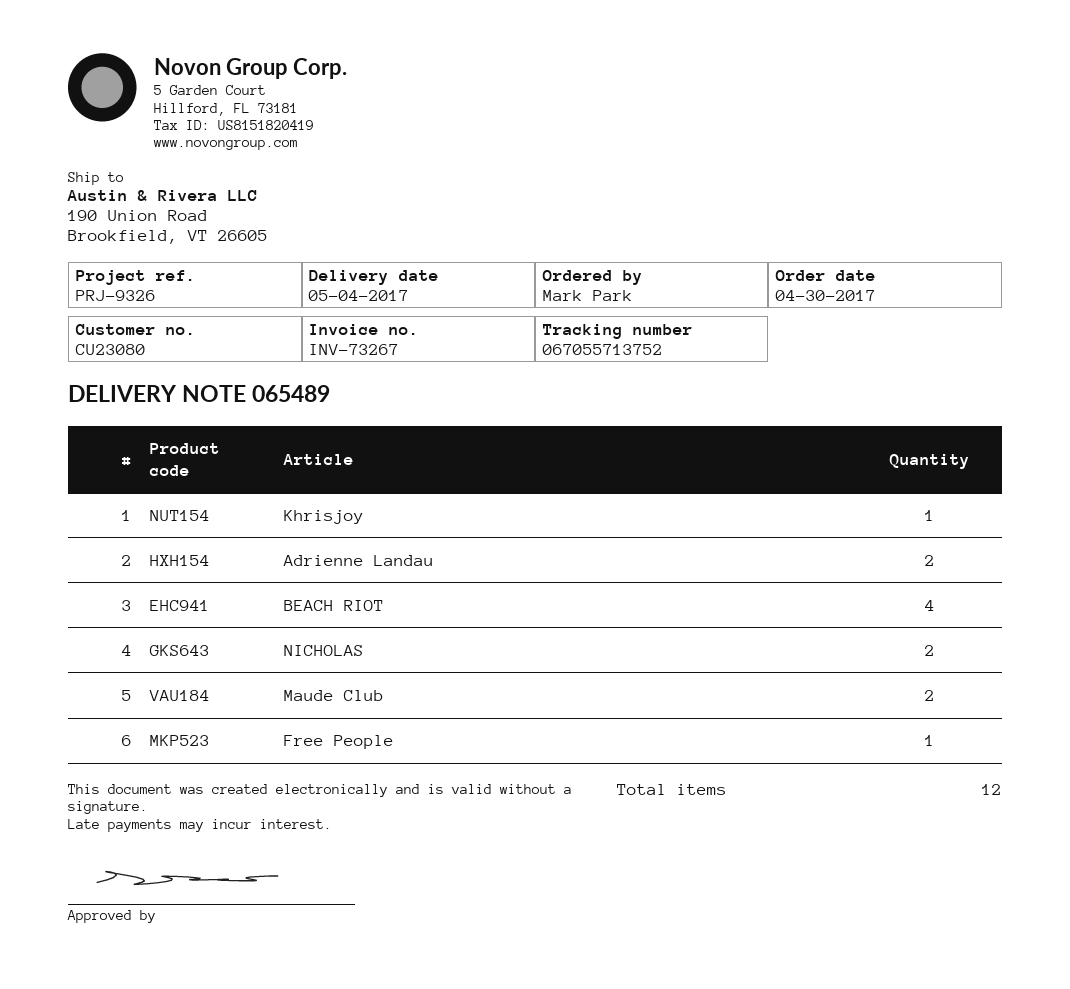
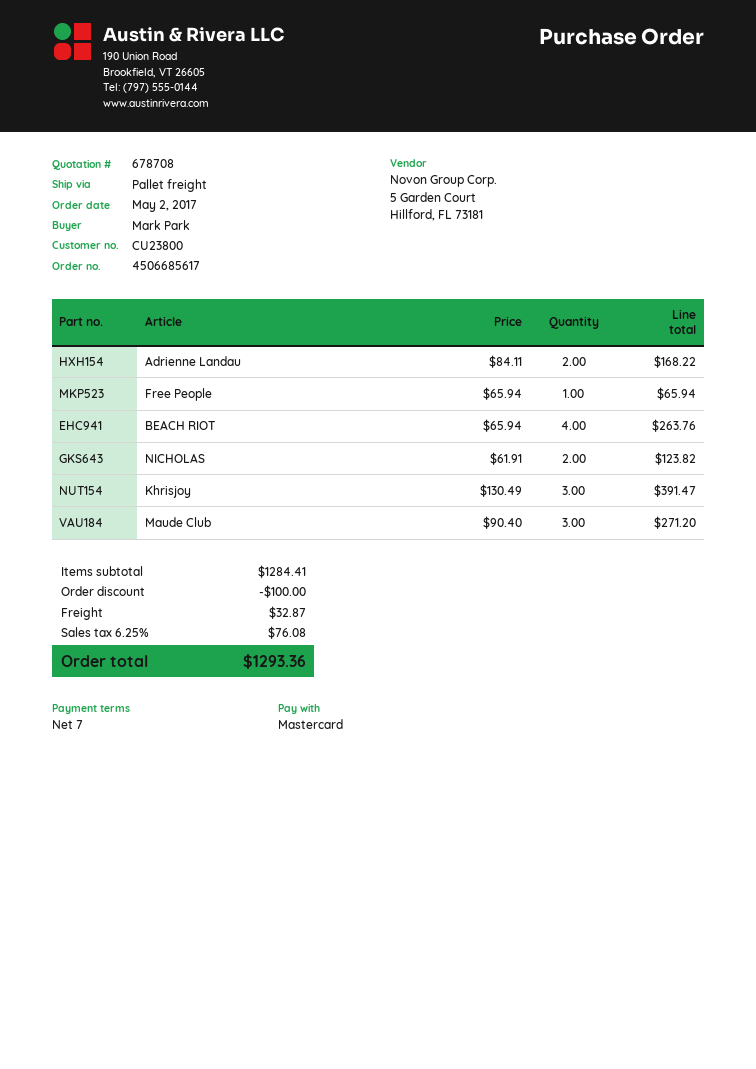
order date: 2017-04-30 -> 2017-05-02
customer number: CU23080 -> CU23800
Khrisjoy: 1 -> 3
Maude Club: 2 -> 3

